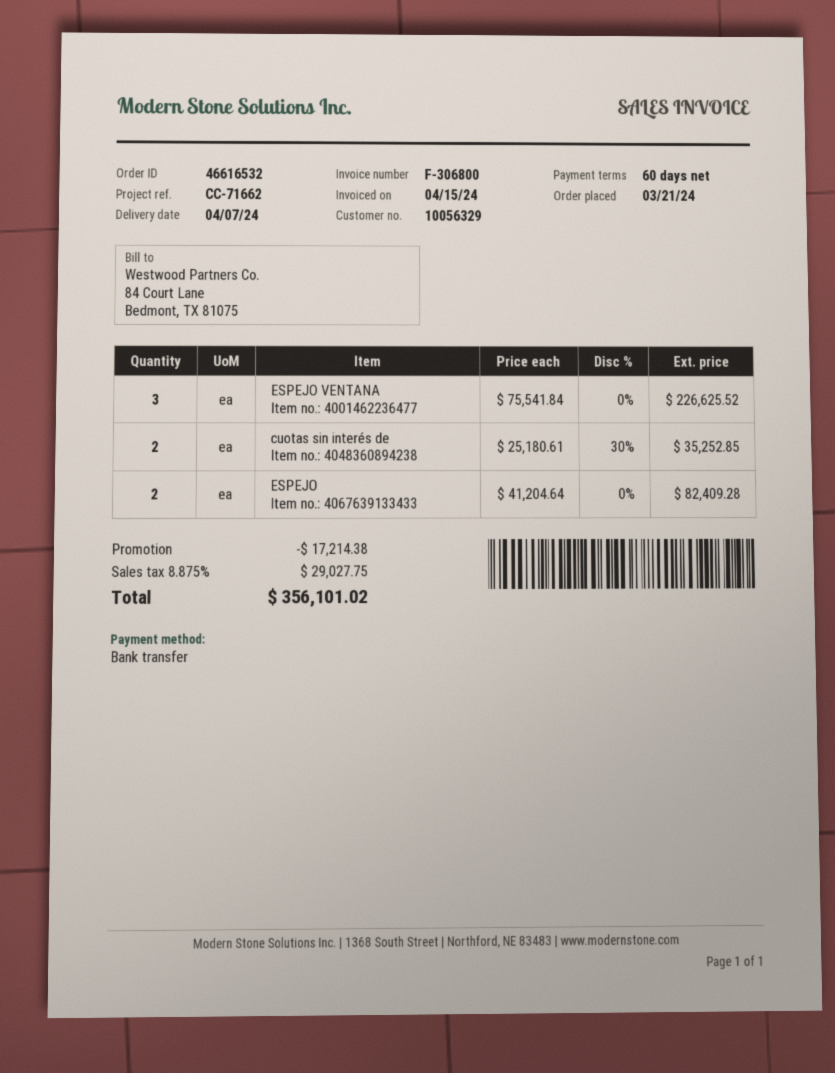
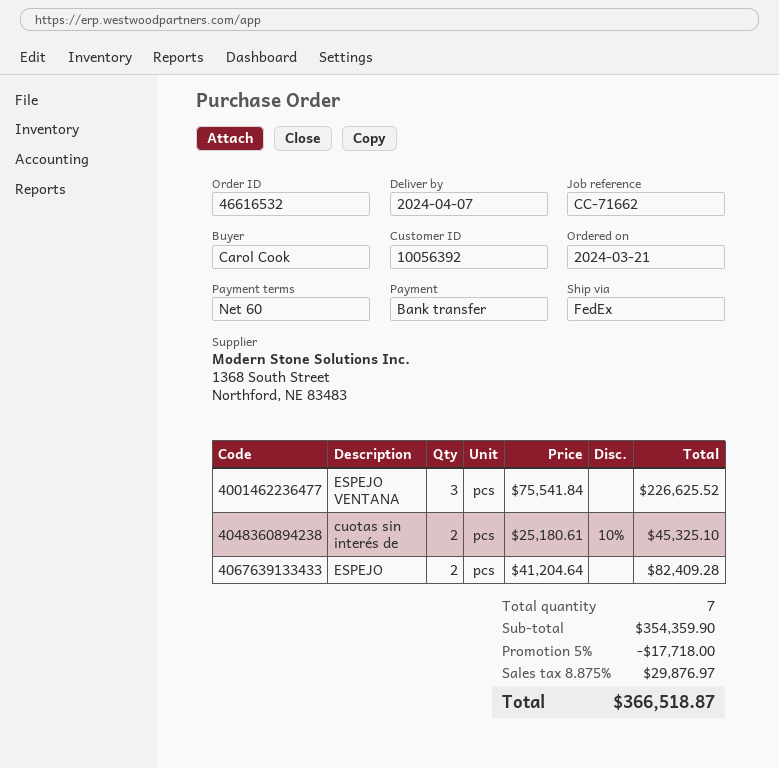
customer number: 10056329 -> 10056392
cuotas sin interés de: 2 x 25180.61 - 30% = 35252.85 -> 2 x 25180.61 - 10% = 45325.10
discount: 17214.38 -> 17718.00
tax: 8.875% = 29027.75 -> 8.875% = 29876.97
total: 356101.02 -> 366518.87

